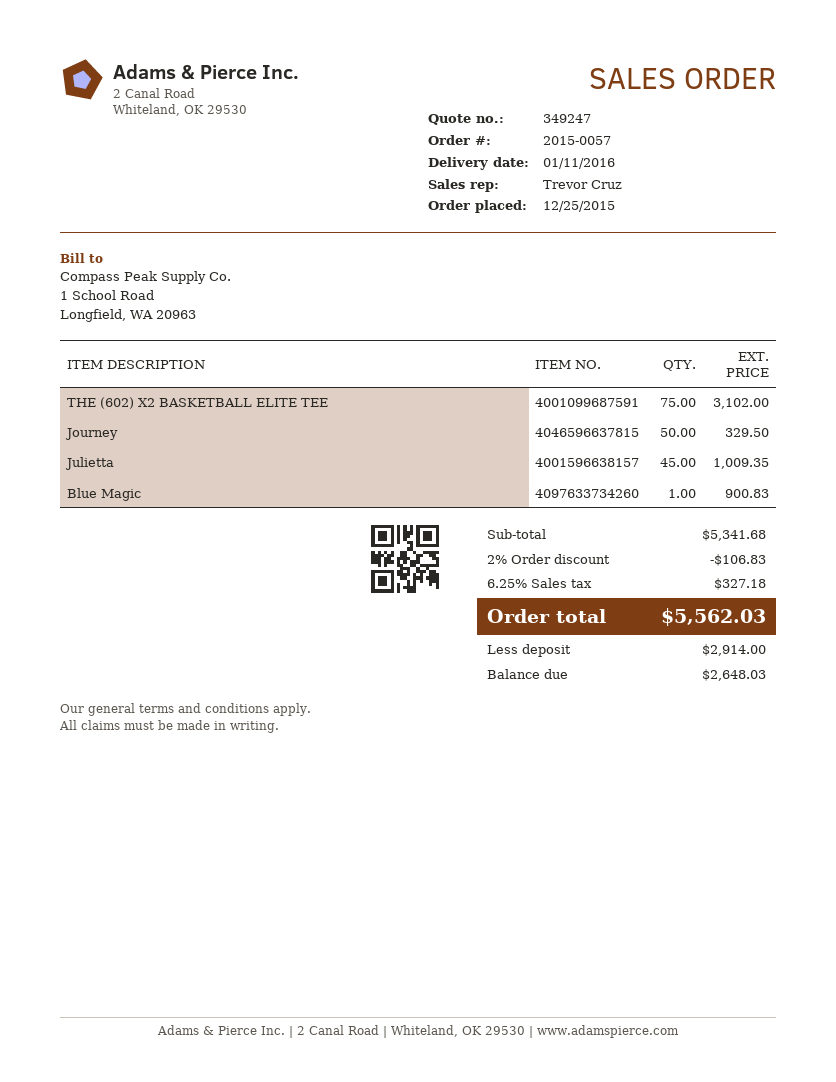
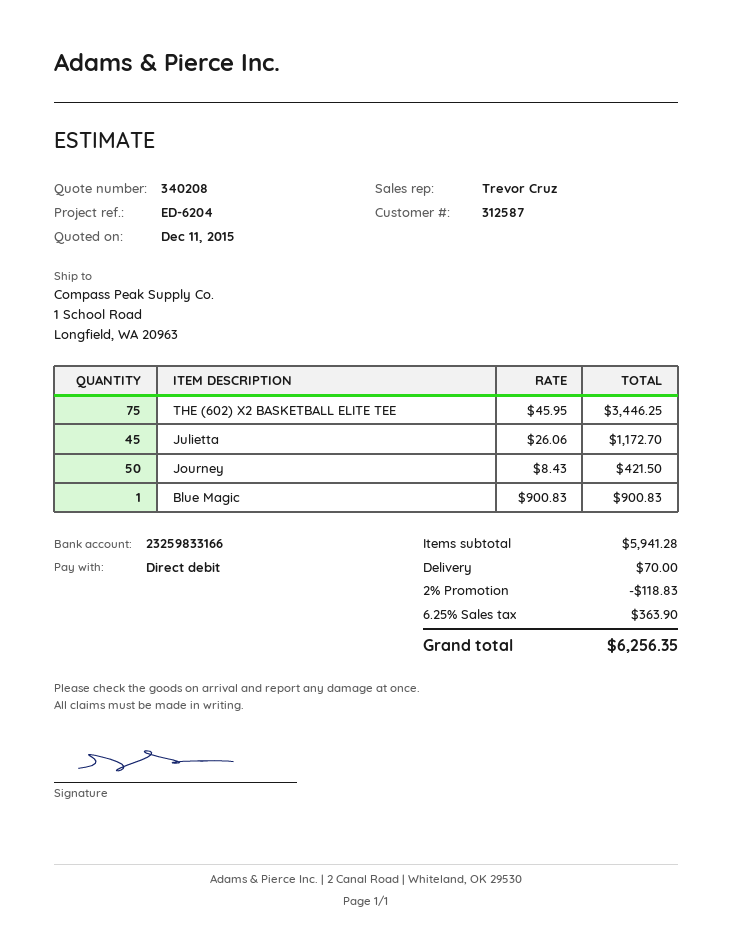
quote number: 349247 -> 340208
THE (602) X2 BASKETBALL ELITE TEE: 75 for 3102.00 -> 75 for 3446.25
Journey: 50 for 329.50 -> 50 for 421.50
Julietta: 45 for 1009.35 -> 45 for 1172.70
subtotal: 5341.68 -> 5941.28
discount: 2% = 106.83 -> 2% = 118.83
shipping: none -> 70.00
tax: 6.25% = 327.18 -> 6.25% = 363.90
total: 5562.03 -> 6256.35

